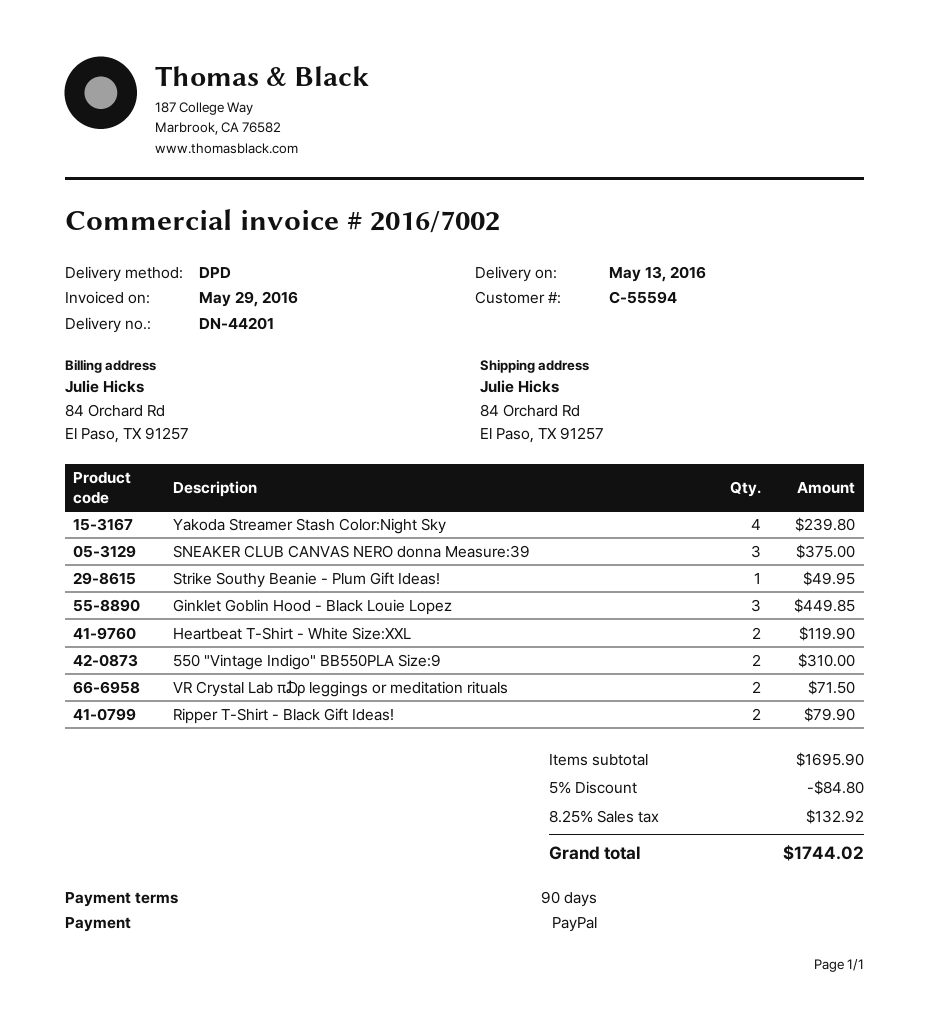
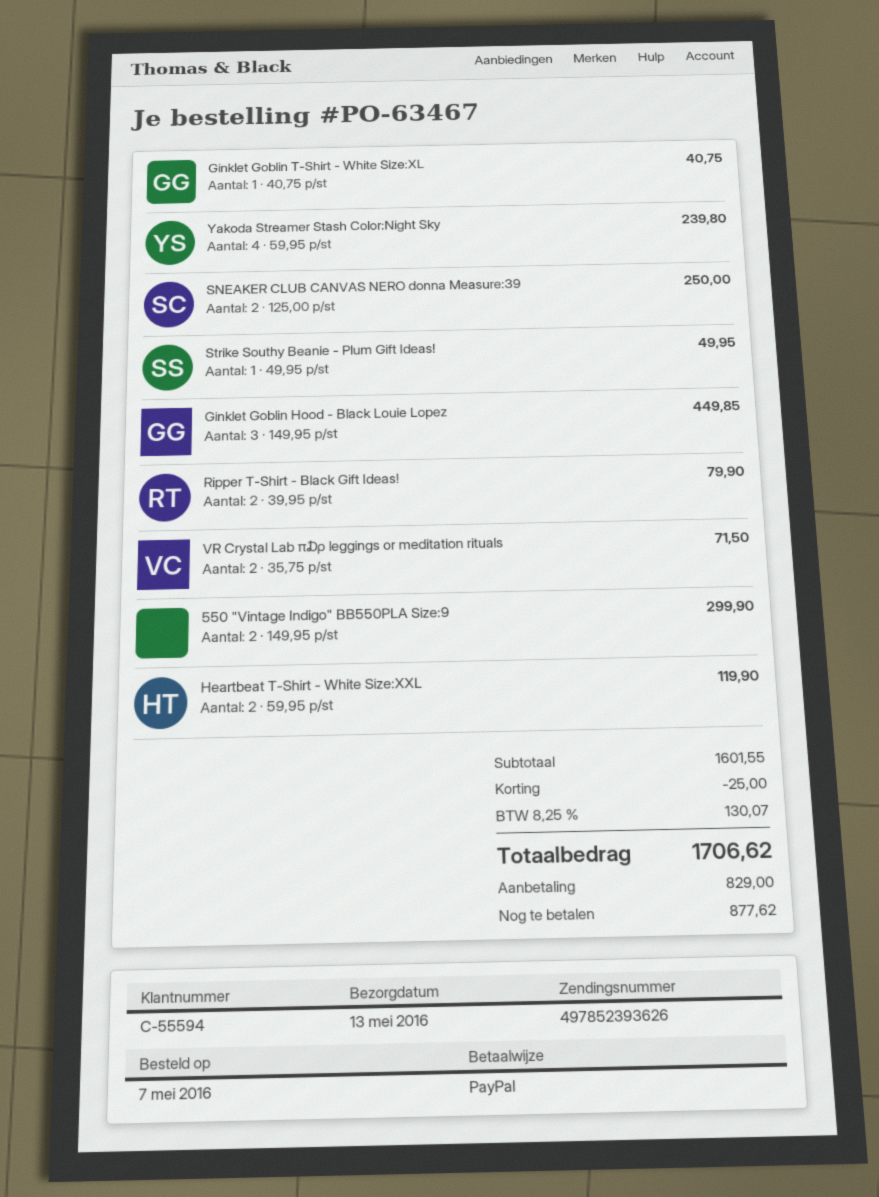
SNEAKER CLUB CANVAS NERO donna Measure:39: 3 for 375.00 -> 2 for 250.00
550 "Vintage Indigo" BB550PLA Size:9: 2 for 310.00 -> 2 for 299.90
Ginklet Goblin T-Shirt - White Size:XL: none -> 1 for 40.75
subtotal: 1695.90 -> 1601.55
discount: 84.80 -> 25.00
tax: 8.25% = 132.92 -> 8.25% = 130.07
total: 1744.02 -> 1706.62

